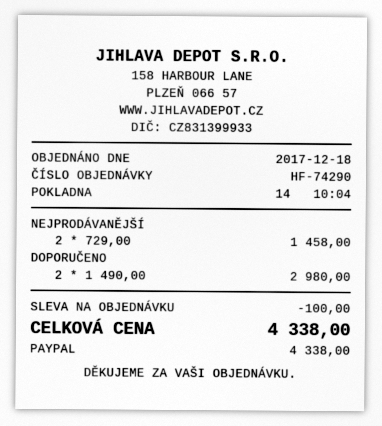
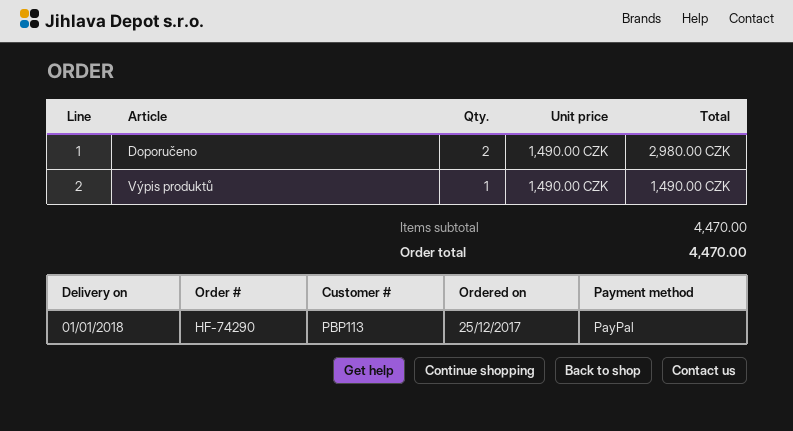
order date: 2017-12-18 -> 2017-12-25
NEJPRODÁVANĚJŠÍ: 2 x 729.00 = 1458.00 -> none
Výpis produktů: none -> 1 x 1490.00 = 1490.00
discount: 100.00 -> none
total: 4338.00 -> 4470.00

